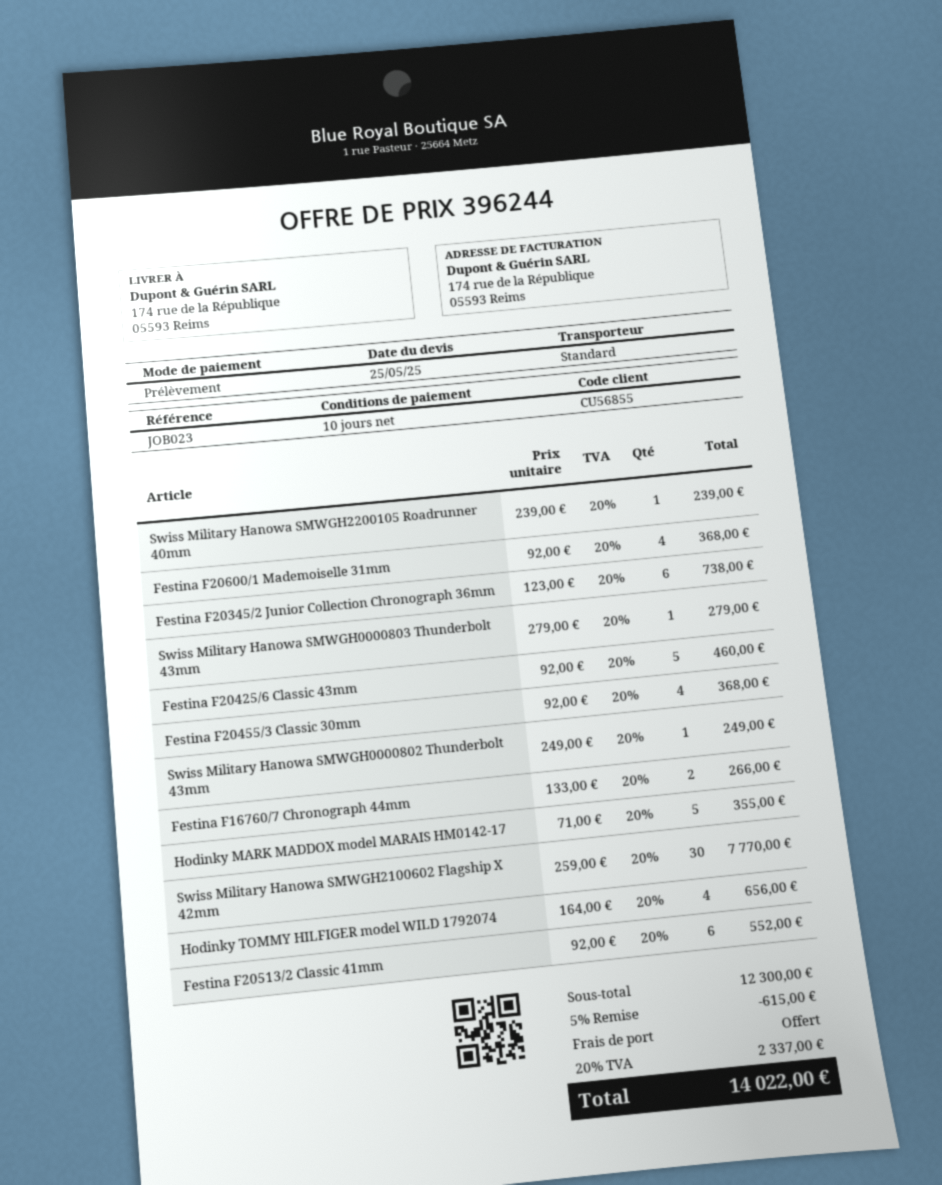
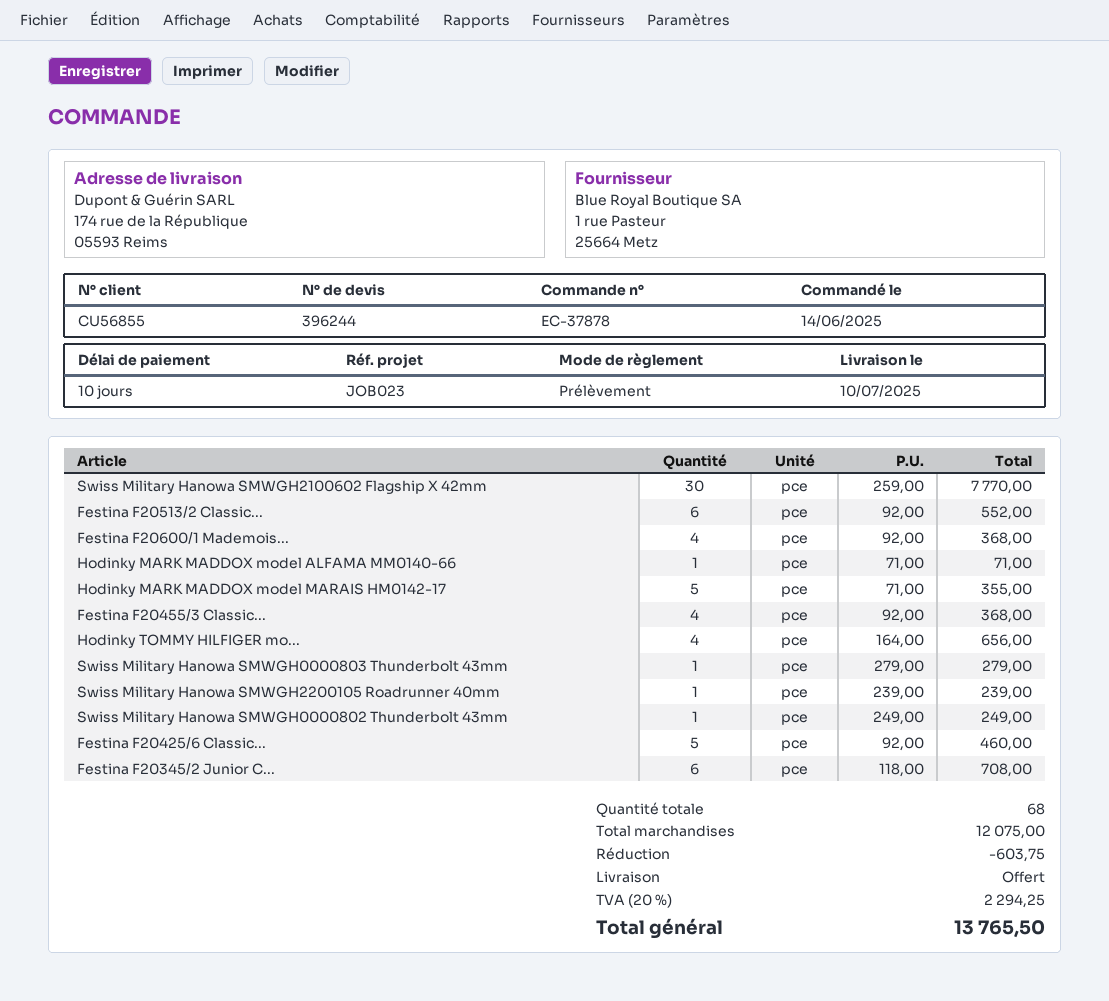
Festina F20345/2 Junior Collection Chronograph 36mm: 6 x 123.00 = 738.00 -> 6 x 118.00 = 708.00
Festina F16760/7 Chronograph 44mm: 2 x 133.00 = 266.00 -> none
Hodinky MARK MADDOX model ALFAMA MM0140-66: none -> 1 x 71.00 = 71.00
subtotal: 12300.00 -> 12075.00
discount: 615.00 -> 603.75
tax: 20% = 2337.00 -> 20% = 2294.25
total: 14022.00 -> 13765.50

